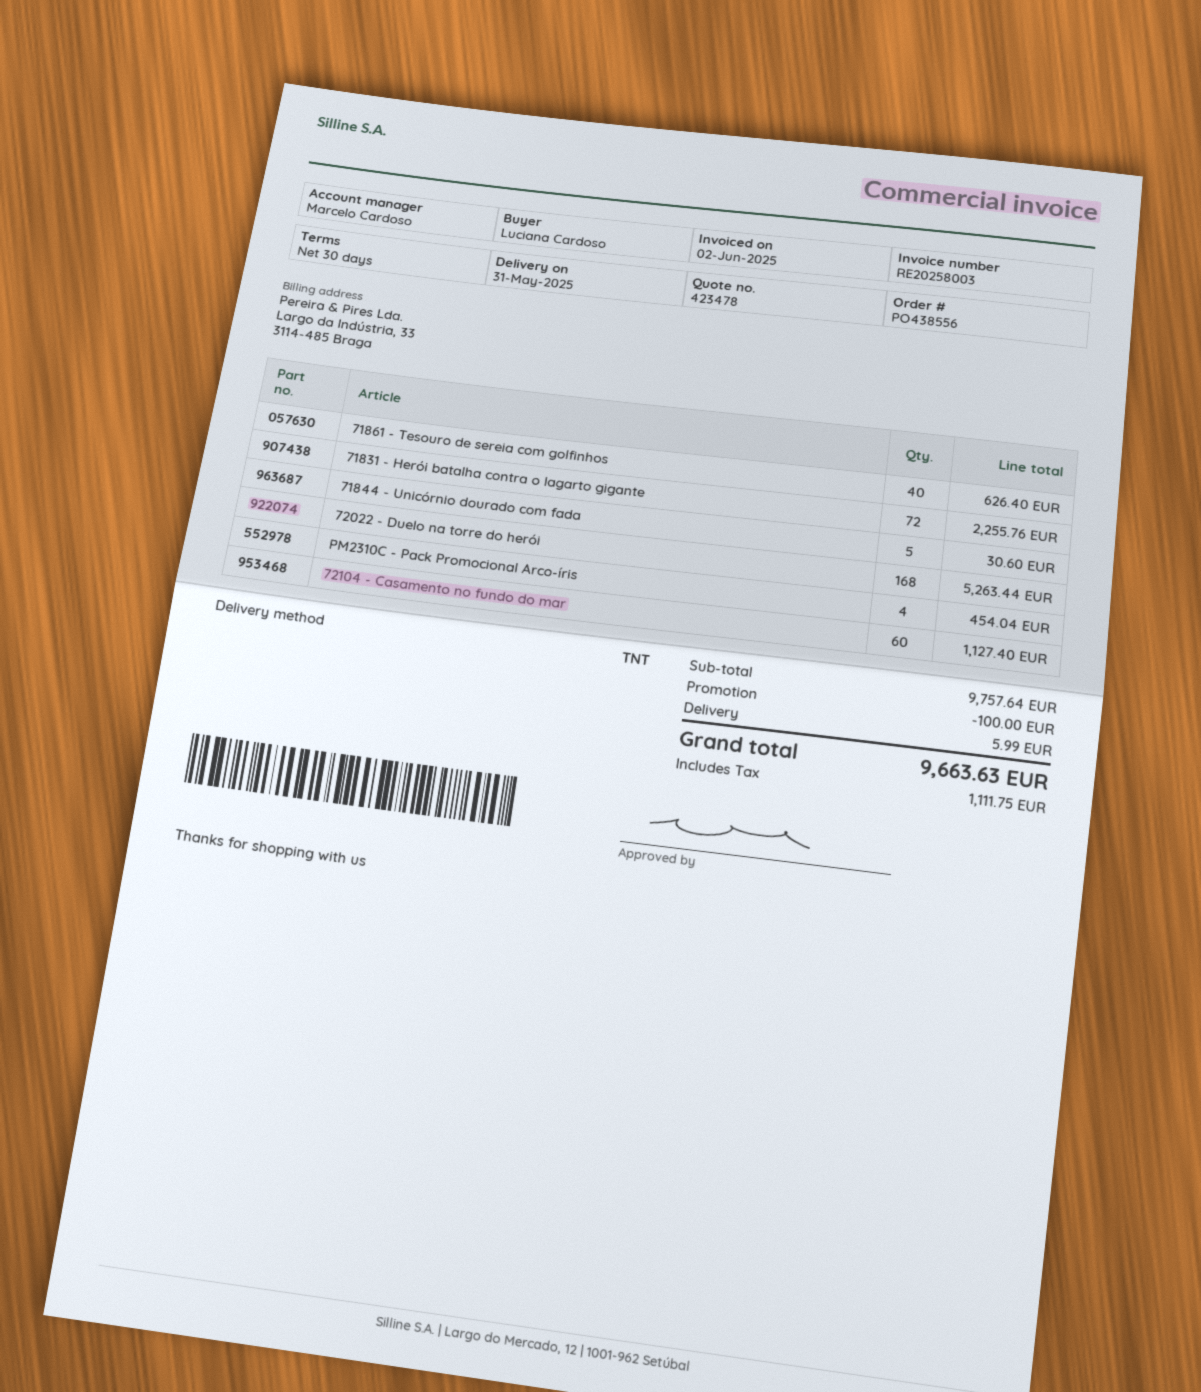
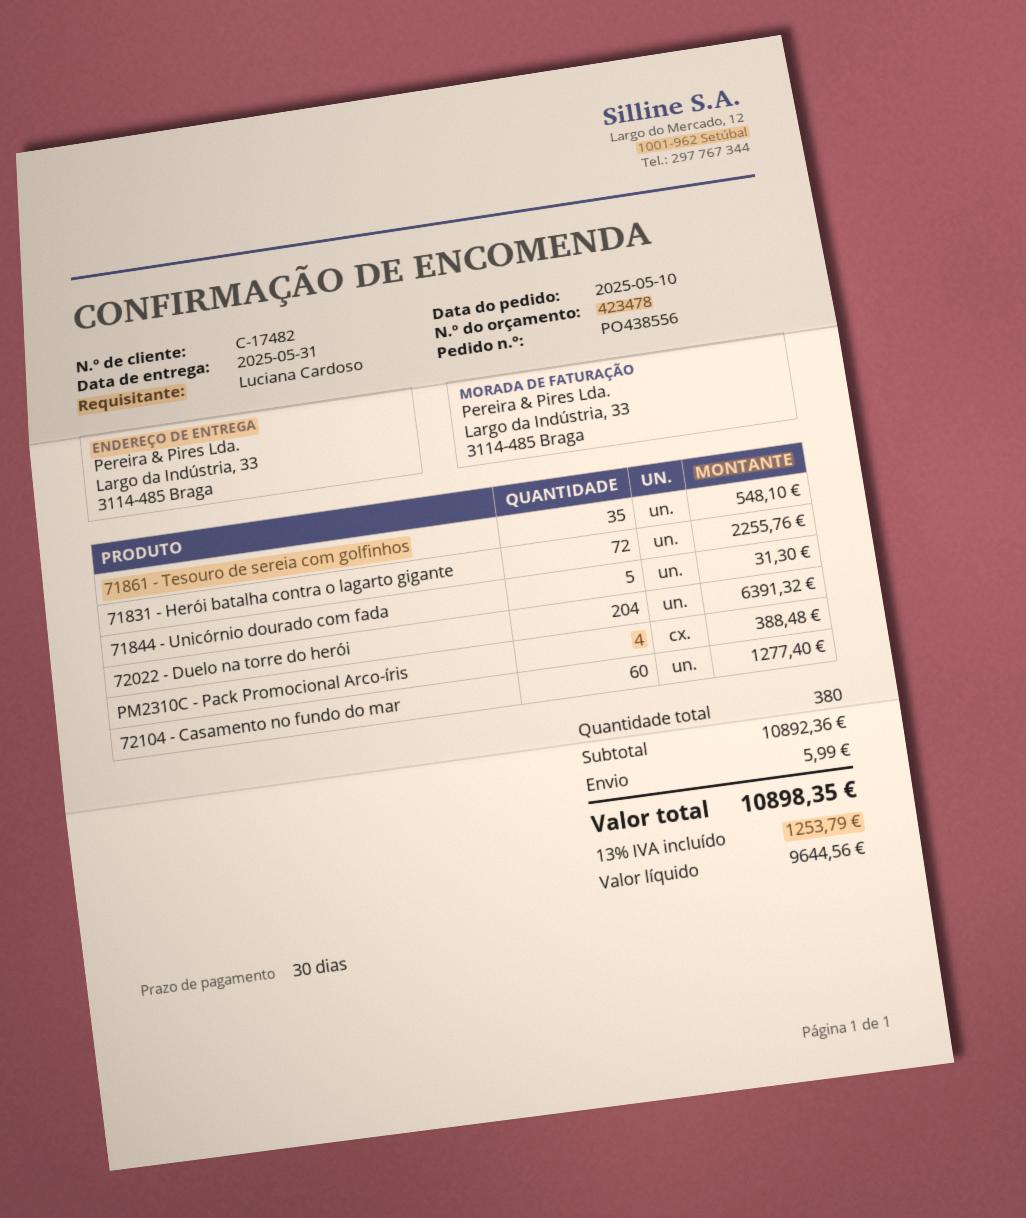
71861 - Tesouro de sereia com golfinhos: 40 for 626.40 -> 35 for 548.10
71844 - Unicórnio dourado com fada: 5 for 30.60 -> 5 for 31.30
72022 - Duelo na torre do herói: 168 for 5263.44 -> 204 for 6391.32
PM2310C - Pack Promocional Arco-íris: 4 for 454.04 -> 4 for 388.48
72104 - Casamento no fundo do mar: 60 for 1127.40 -> 60 for 1277.40
subtotal: 9757.64 -> 10892.36
discount: 100.00 -> none
tax: 1111.75 -> 1253.79
total: 9663.63 -> 10898.35

